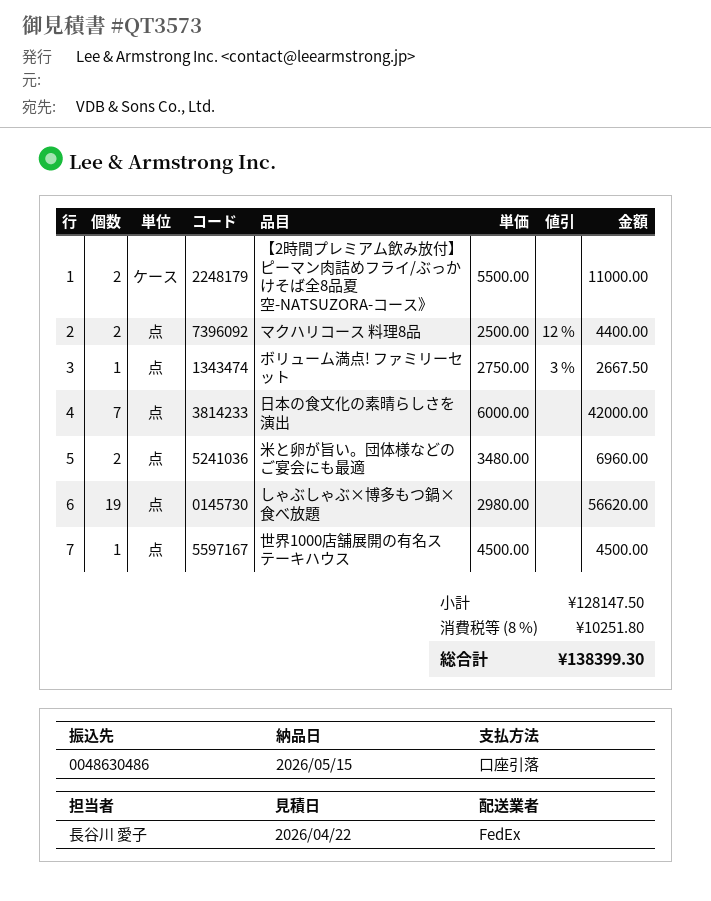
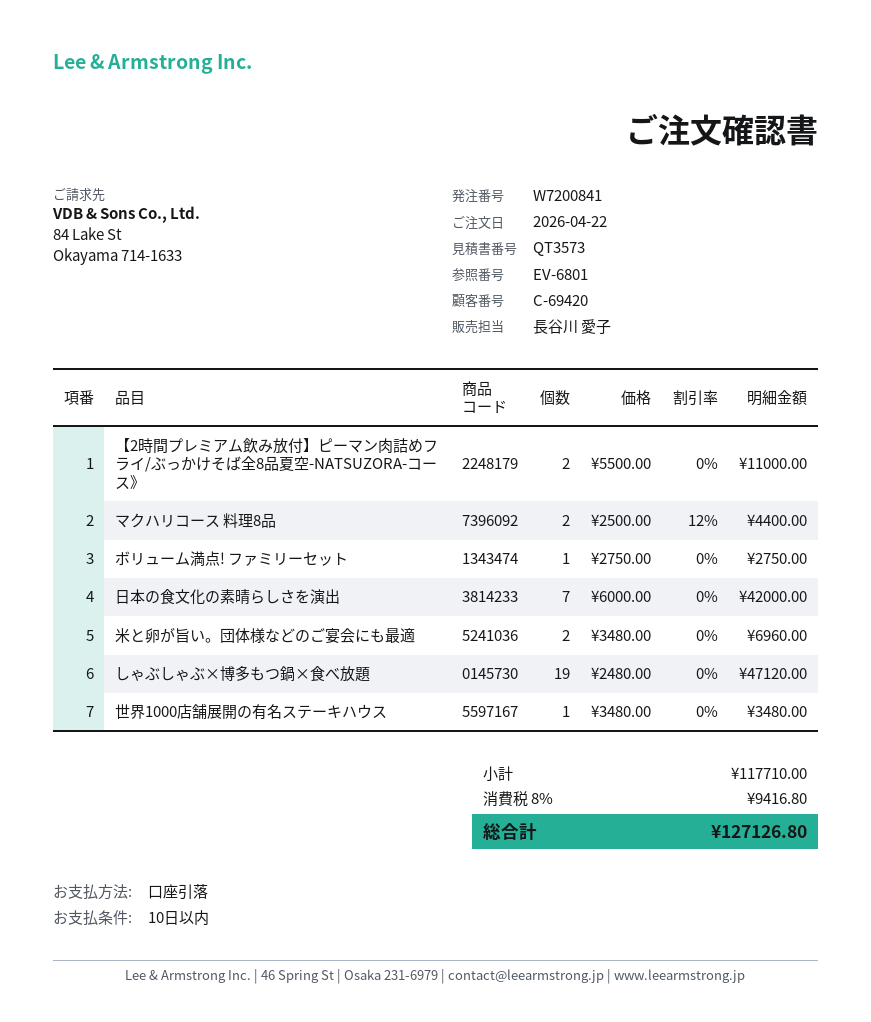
ボリューム満点! ファミリーセット: 1 x 2750.00 - 3% = 2667.50 -> 1 x 2750.00 = 2750.00
しゃぶしゃぶ×博多もつ鍋×食べ放題: 19 x 2980.00 = 56620.00 -> 19 x 2480.00 = 47120.00
世界1000店舗展開の有名ステーキハウス: 1 x 4500.00 = 4500.00 -> 1 x 3480.00 = 3480.00
subtotal: 128147.50 -> 117710.00
tax: 8% = 10251.80 -> 8% = 9416.80
total: 138399.30 -> 127126.80

